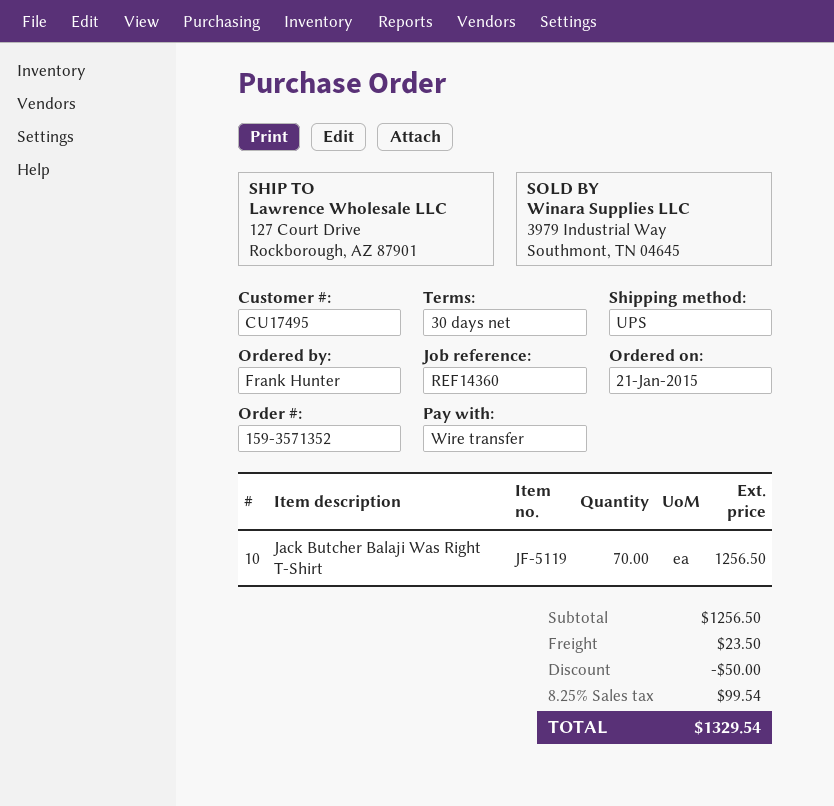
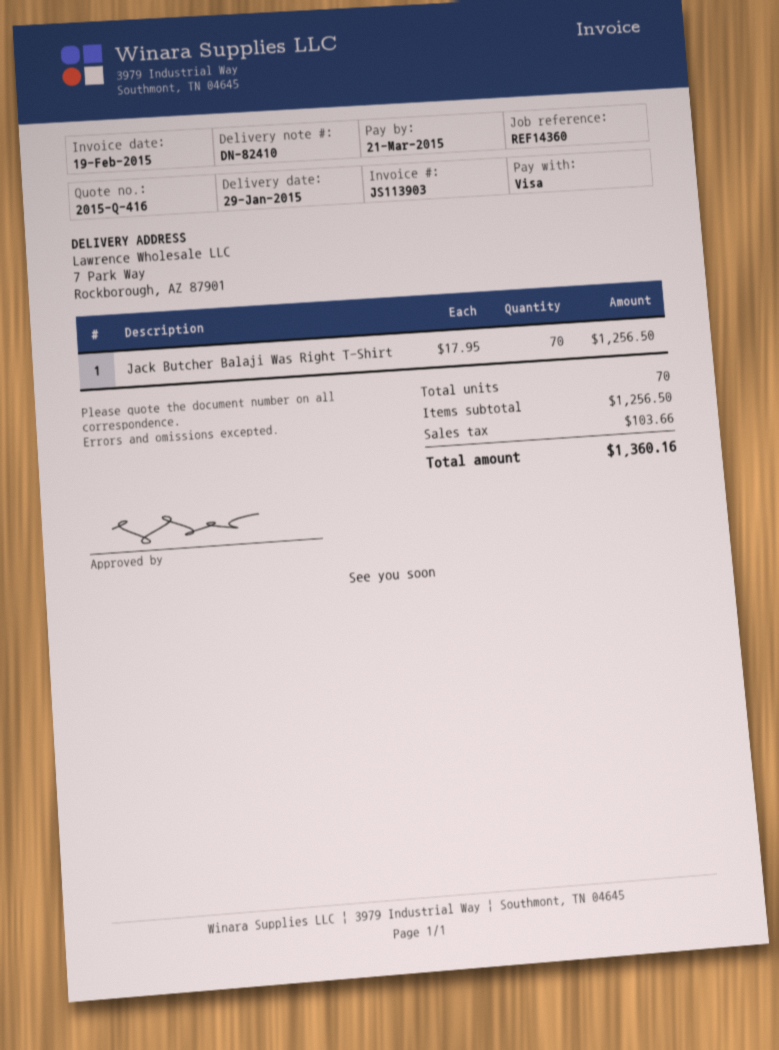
payment method: bank transfer -> Visa
ship to: 127 Court Drive, Rockborough, AZ 87901 -> 7 Park Way, Rockborough, AZ 87901
discount: 50.00 -> none
shipping: 23.50 -> none
tax: 99.54 -> 103.66
total: 1329.54 -> 1360.16

